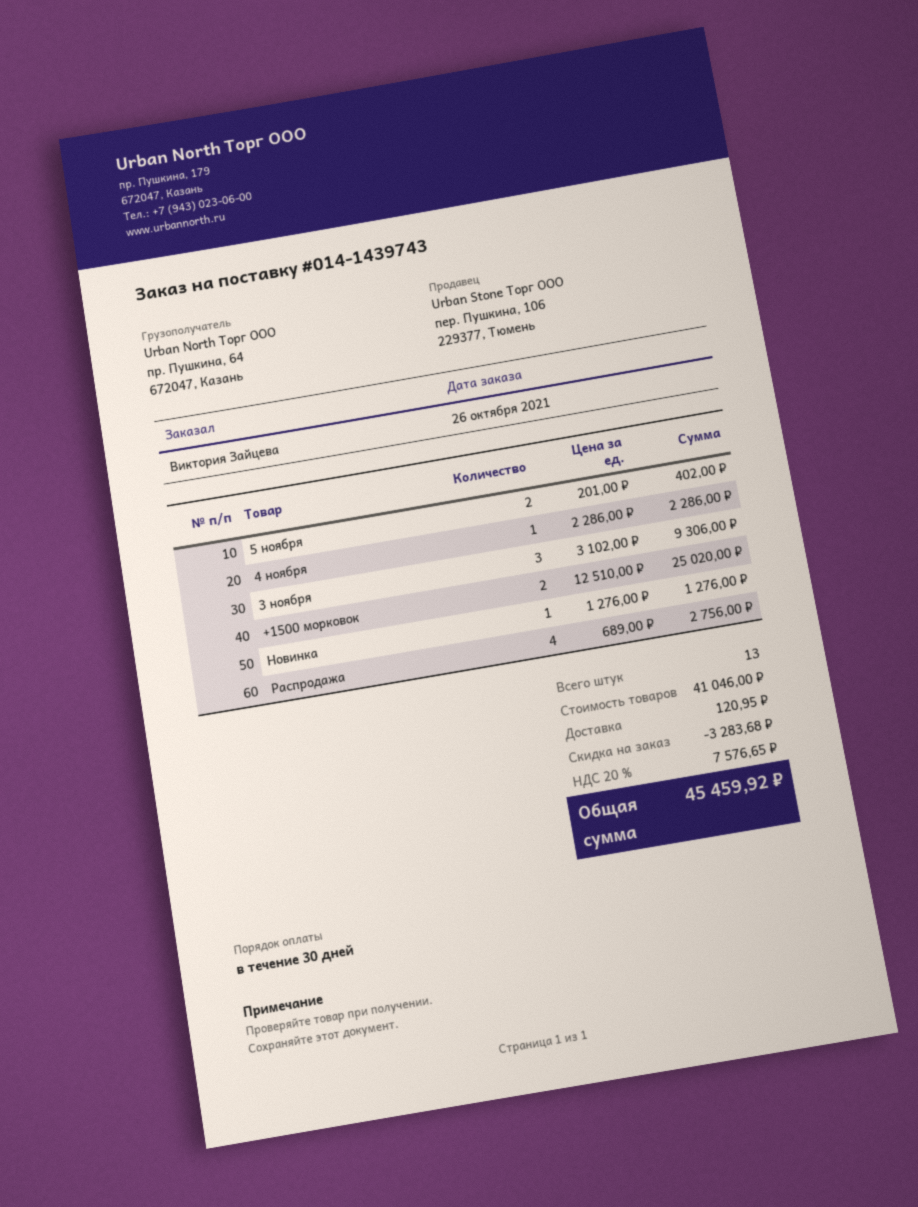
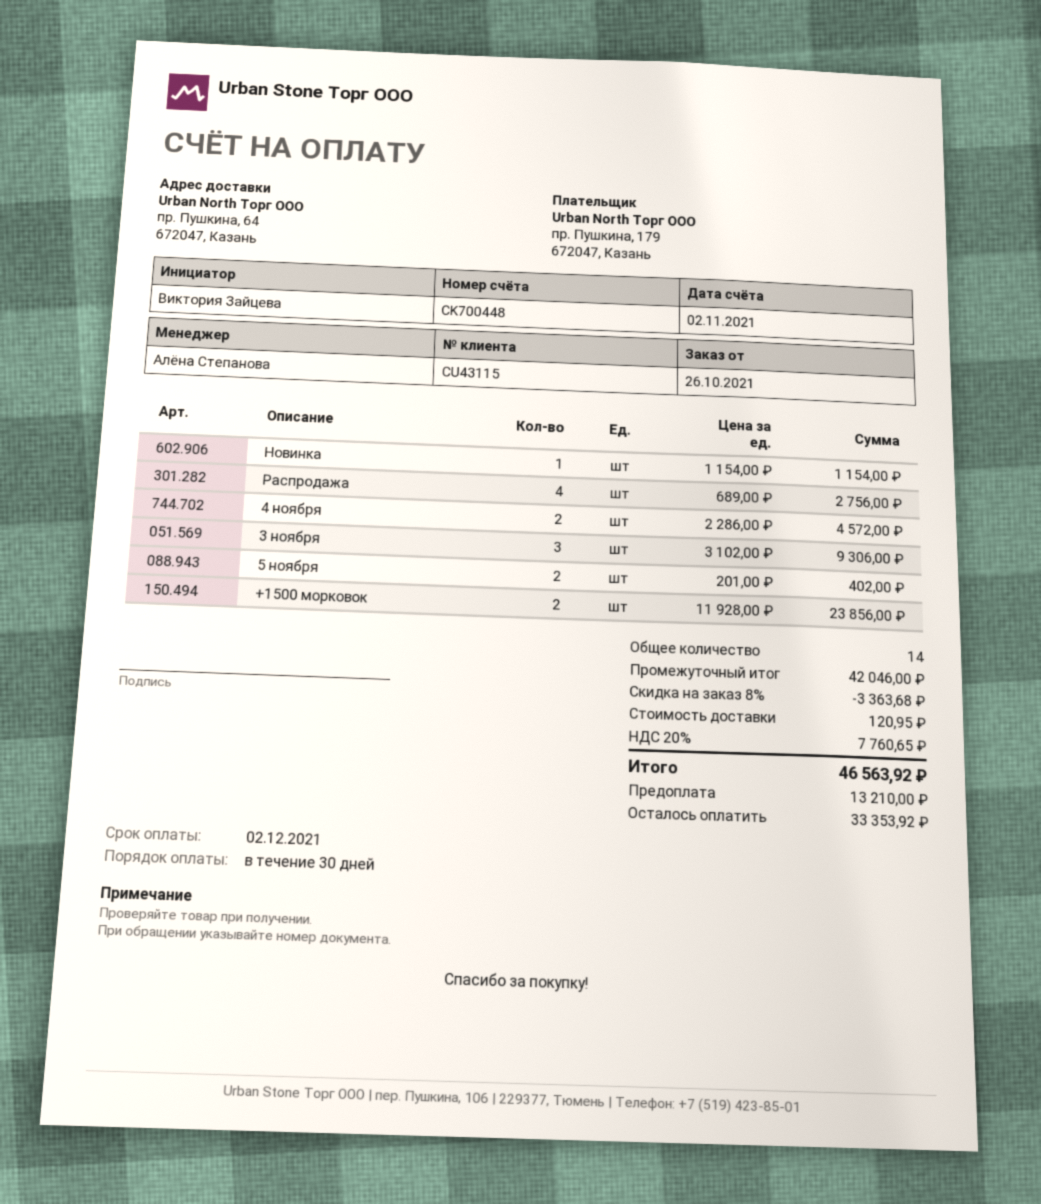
4 ноября: 1 x 2286.00 = 2286.00 -> 2 x 2286.00 = 4572.00
+1500 морковок: 2 x 12510.00 = 25020.00 -> 2 x 11928.00 = 23856.00
Новинка: 1 x 1276.00 = 1276.00 -> 1 x 1154.00 = 1154.00
total quantity: 13 -> 14
subtotal: 41046.00 -> 42046.00
discount: 3283.68 -> 3363.68
tax: 20% = 7576.65 -> 20% = 7760.65
total: 45459.92 -> 46563.92

